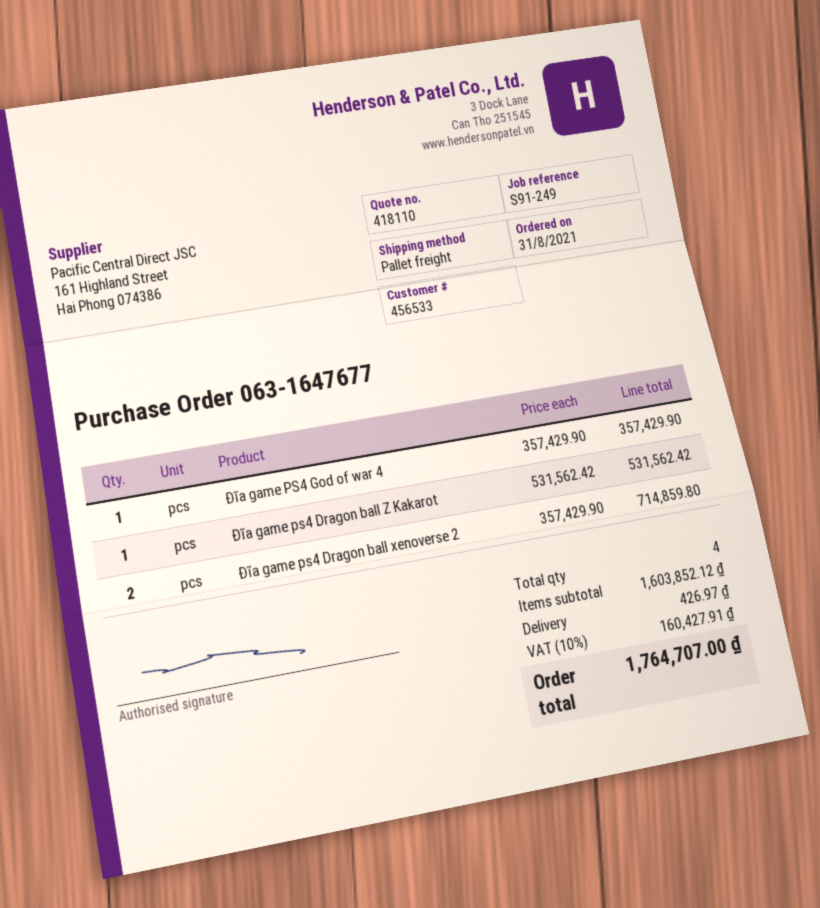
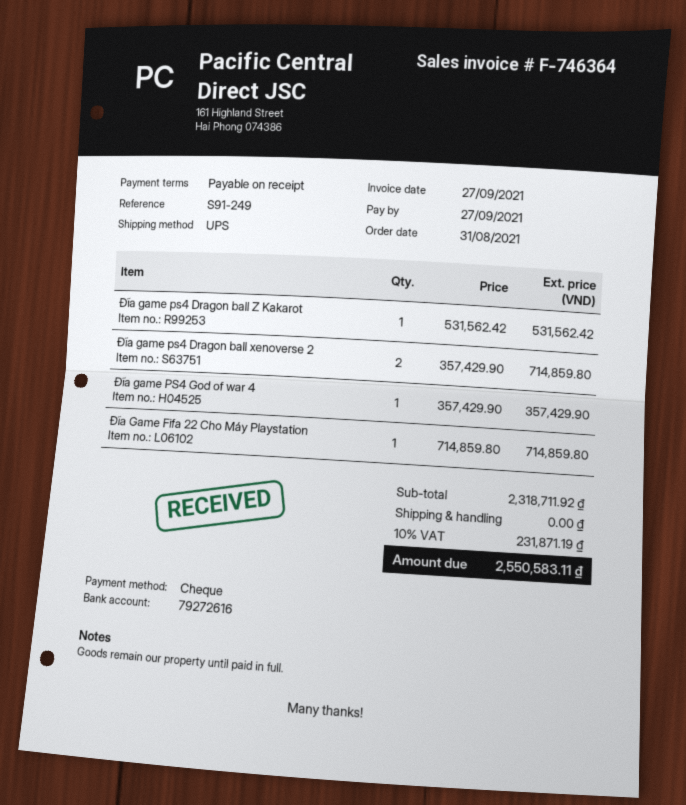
shipping method: pallet freight -> UPS
Đĩa Game Fifa 22 Cho Máy Playstation: none -> 1 x 714859.80 = 714859.80
subtotal: 1603852.12 -> 2318711.92
shipping: 426.97 -> 0.00
tax: 10% = 160427.91 -> 10% = 231871.19
total: 1764707.00 -> 2550583.11

